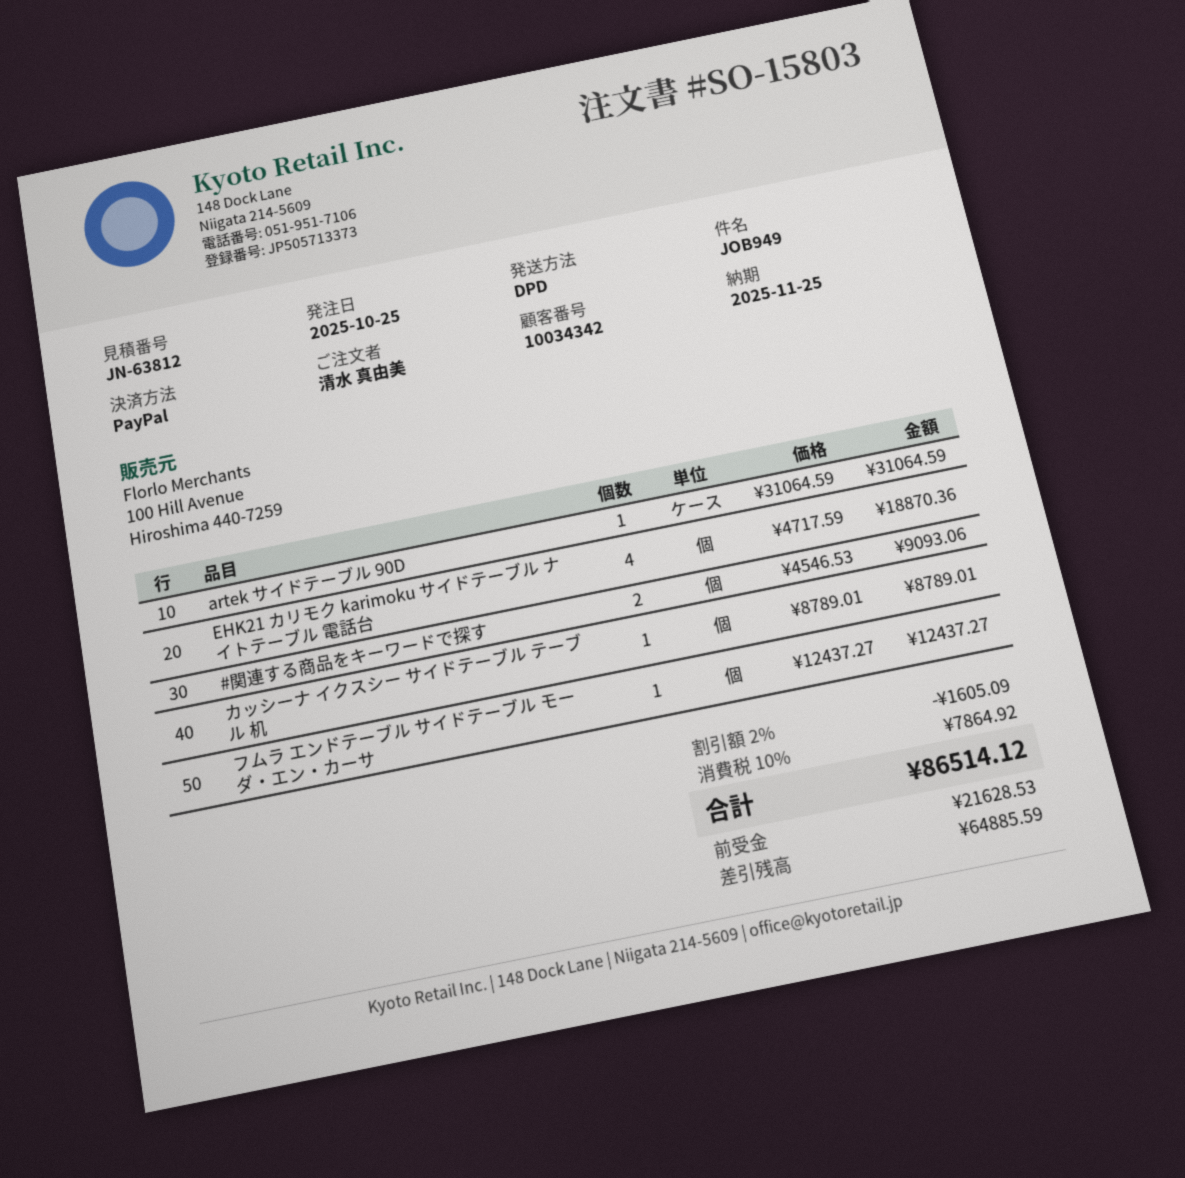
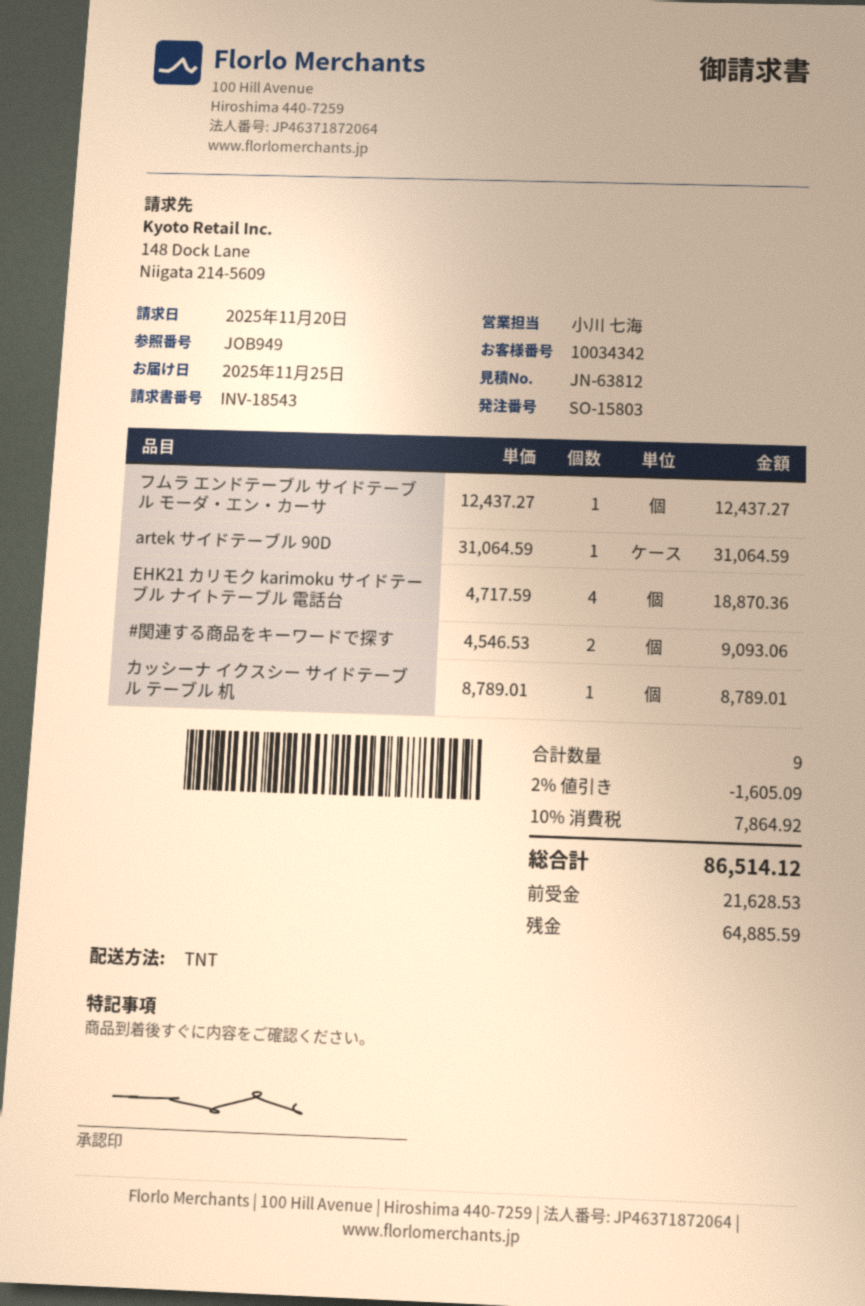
shipping method: DPD -> TNT

